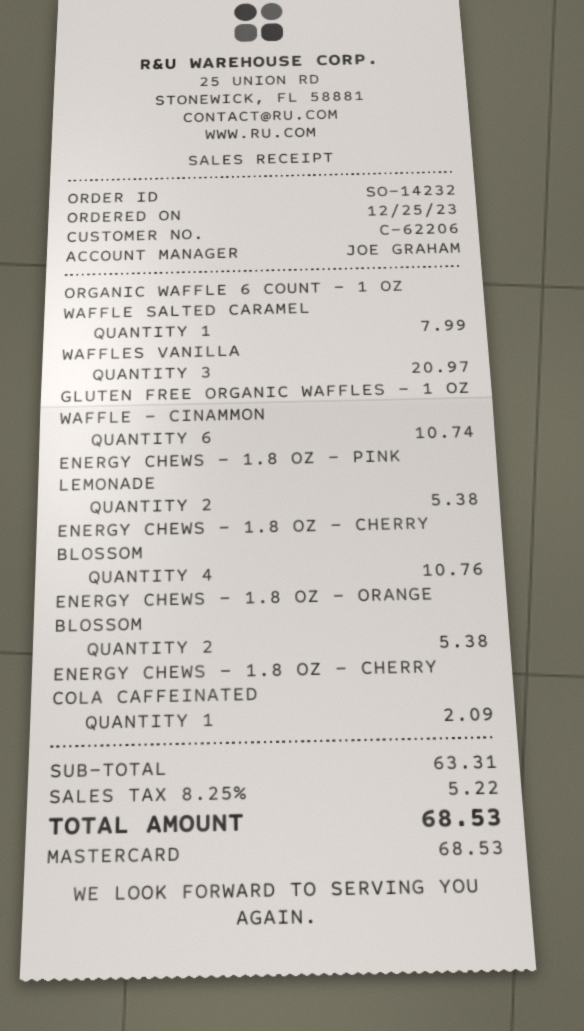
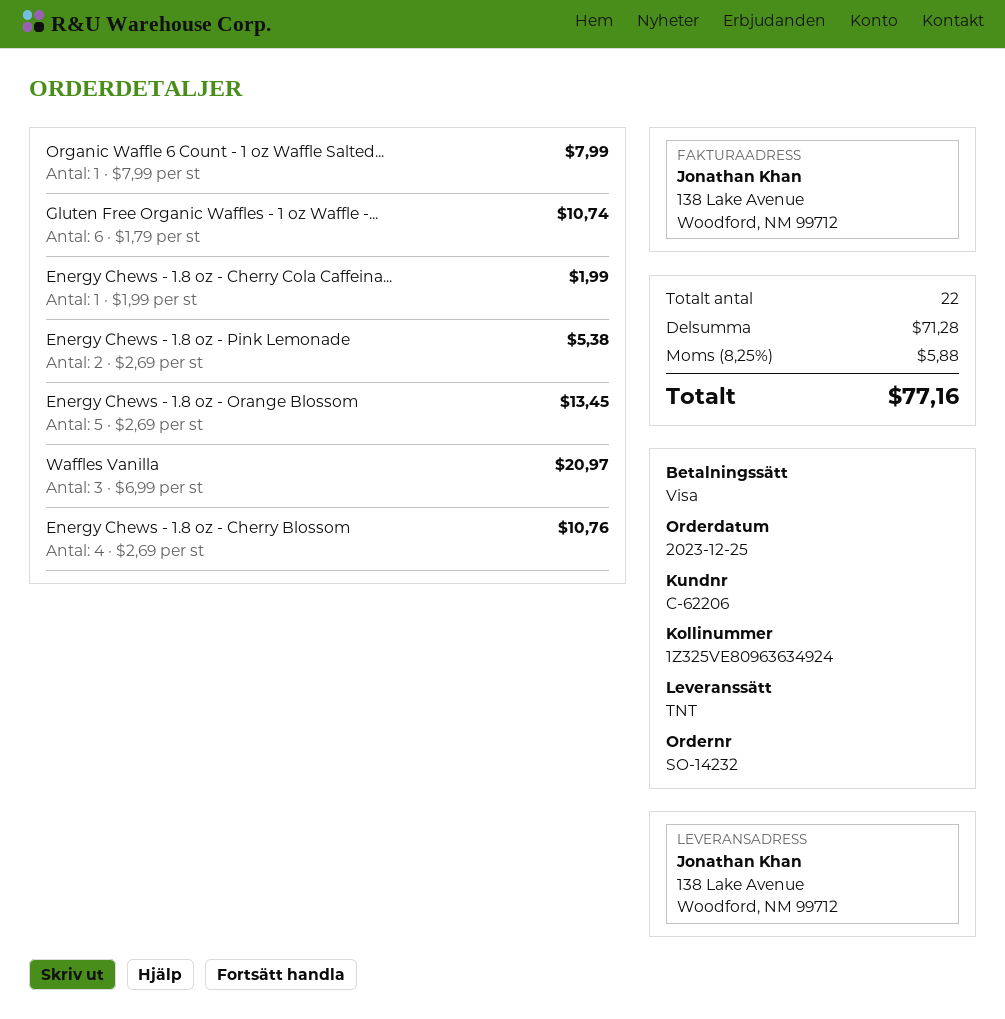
payment method: Mastercard -> Visa
ENERGY CHEWS - 1.8 OZ - ORANGE BLOSSOM: 2 for 5.38 -> 5 for 13.45
ENERGY CHEWS - 1.8 OZ - CHERRY COLA CAFFEINATED: 1 for 2.09 -> 1 for 1.99
subtotal: 63.31 -> 71.28
tax: 8.25% = 5.22 -> 8.25% = 5.88
total: 68.53 -> 77.16

